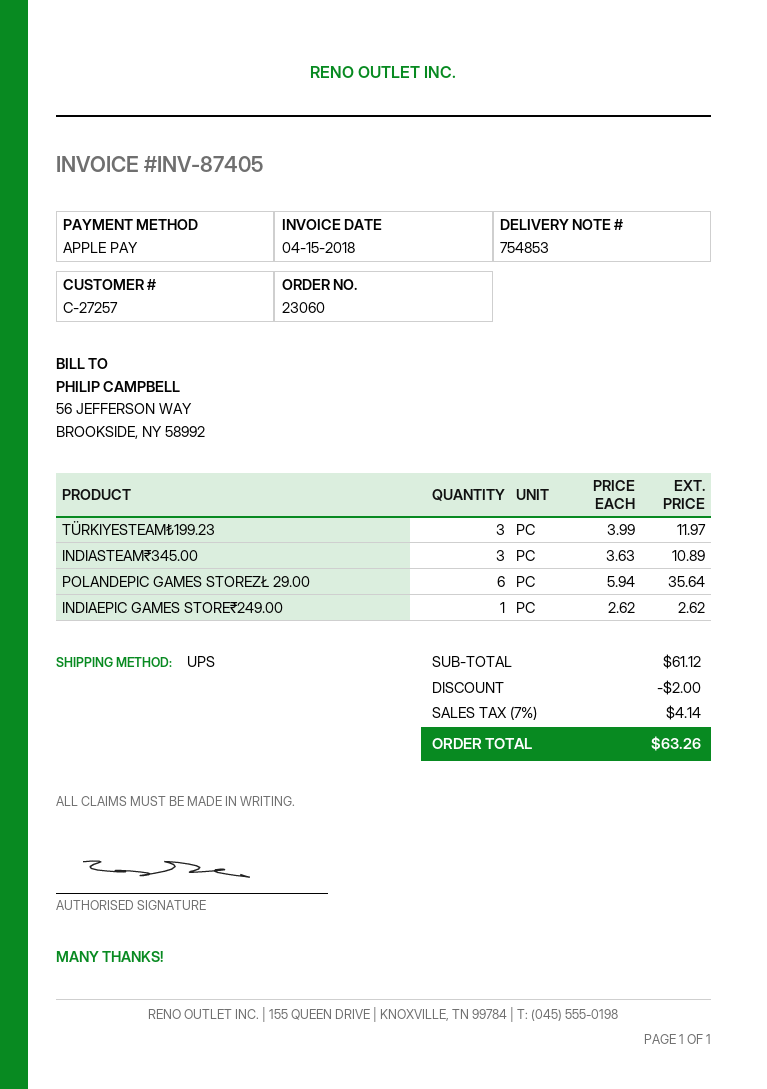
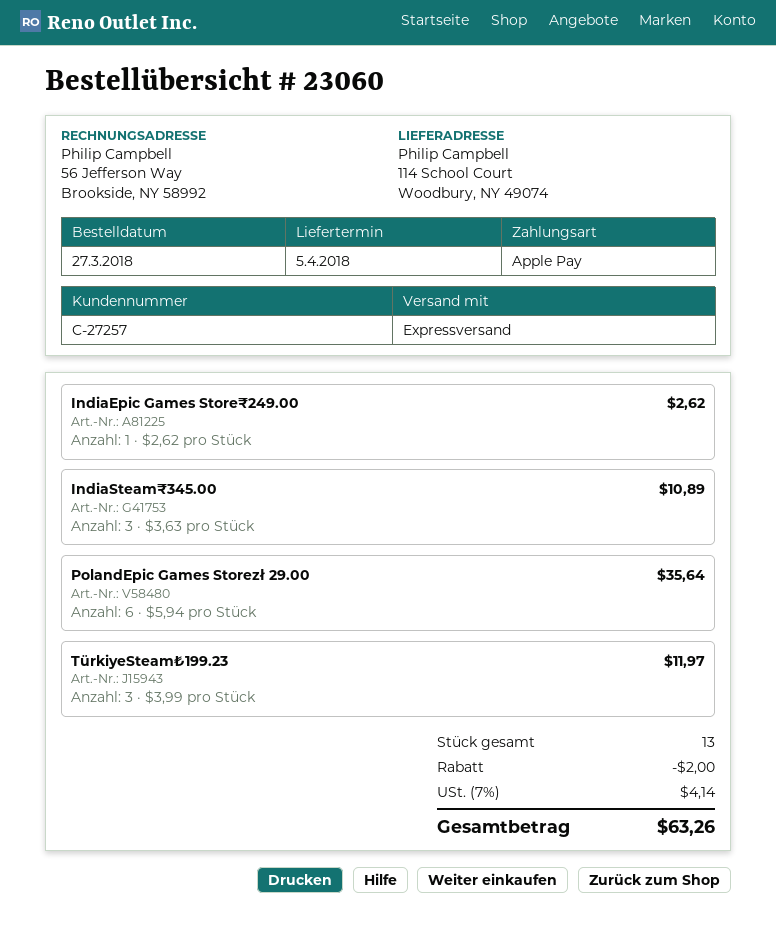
shipping method: UPS -> express

